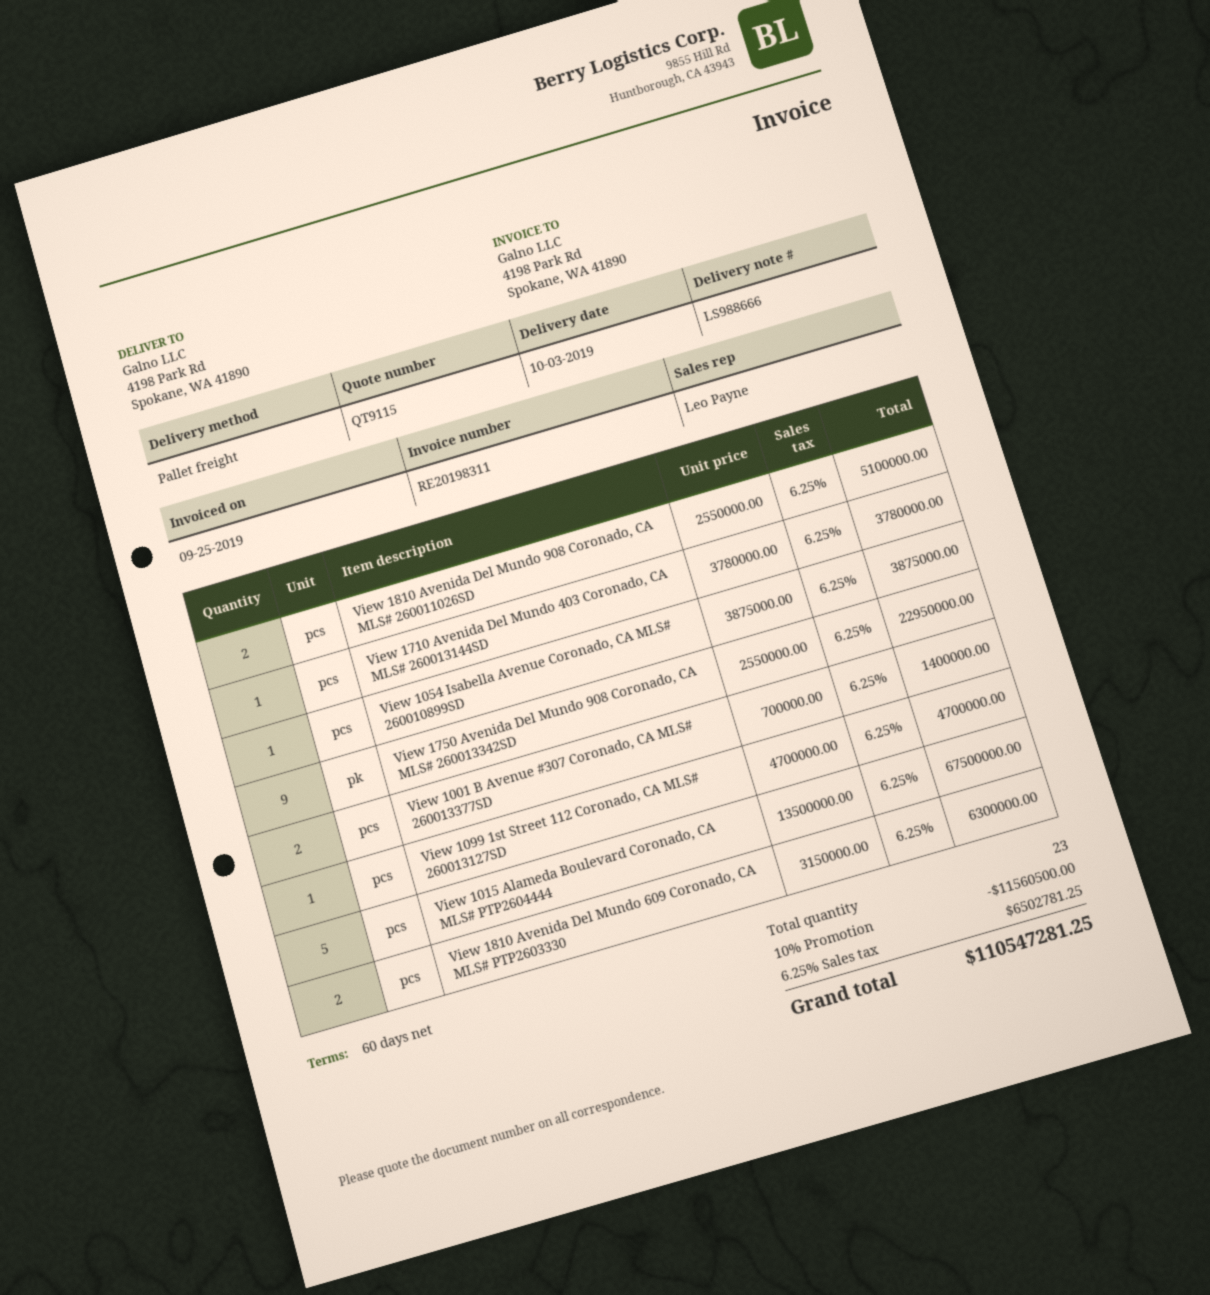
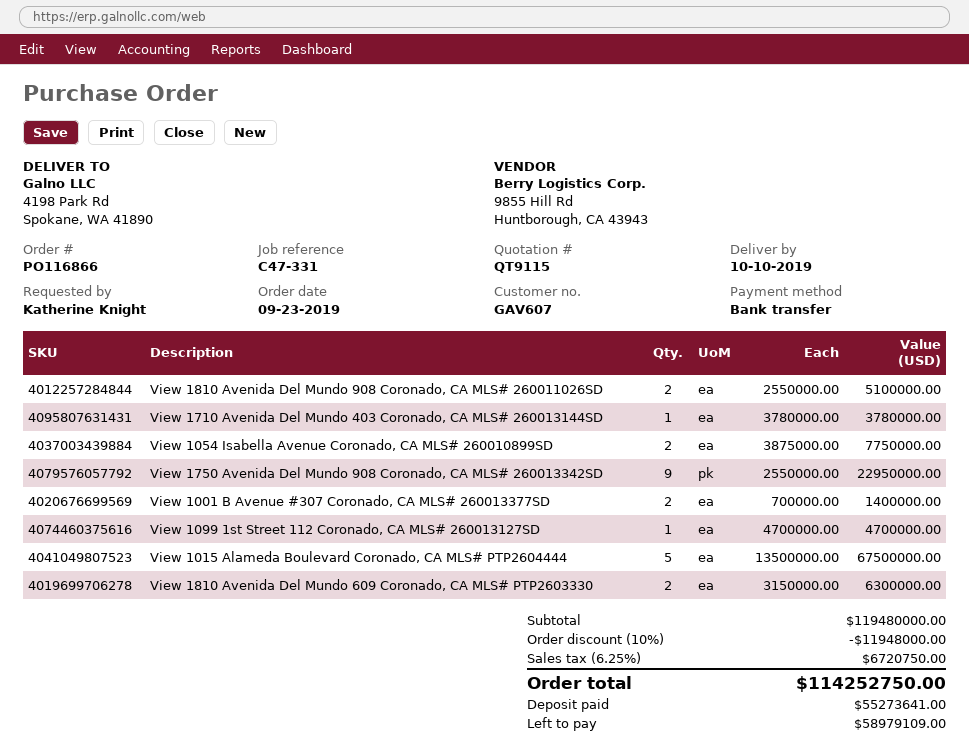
delivery date: 2019-10-03 -> 2019-10-10
View 1054 Isabella Avenue Coronado, CA MLS# 260010899SD: 1 x 3875000.00 = 3875000.00 -> 2 x 3875000.00 = 7750000.00
discount: 10% = 11560500.00 -> 10% = 11948000.00
tax: 6.25% = 6502781.25 -> 6.25% = 6720750.00
total: 110547281.25 -> 114252750.00

